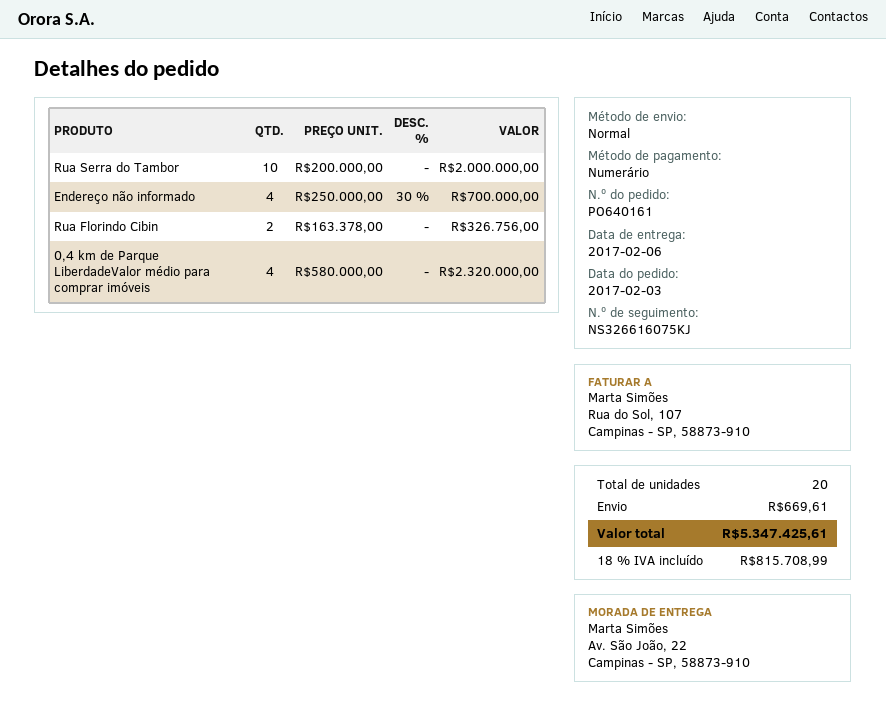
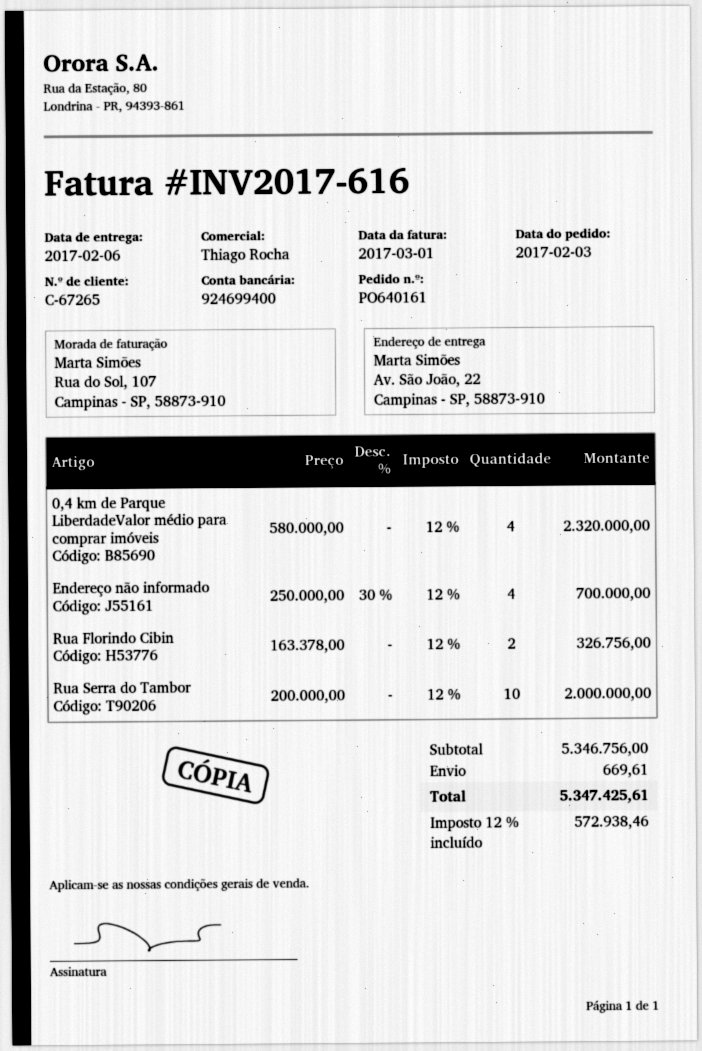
tax: 18% = 815708.99 -> 12% = 572938.46

